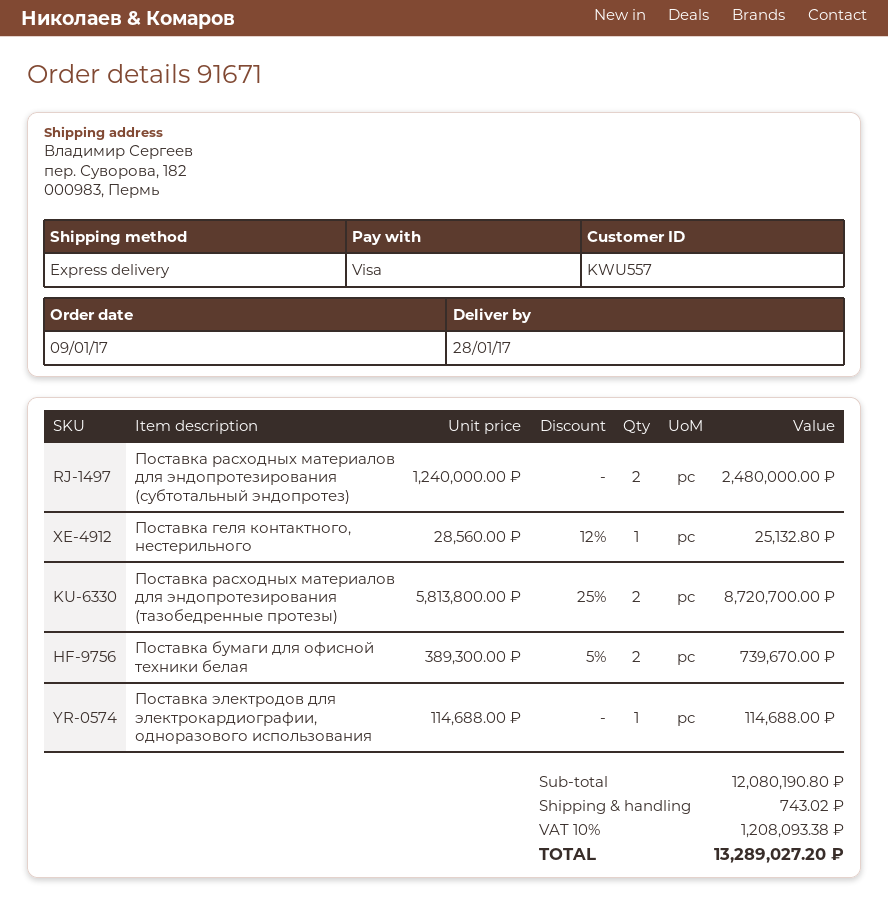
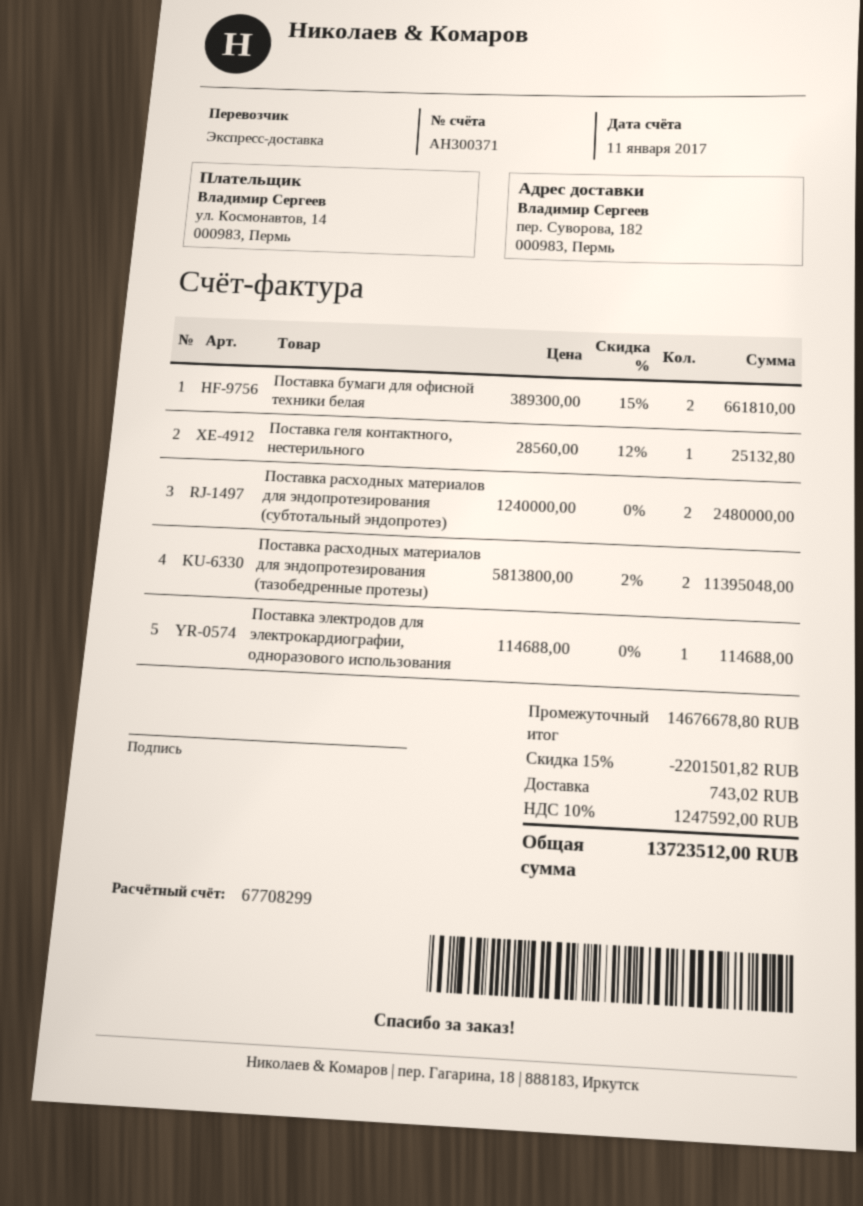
Поставка расходных материалов для эндопротезирования (тазобедренные протезы): 2 x 5813800.00 - 25% = 8720700.00 -> 2 x 5813800.00 - 2% = 11395048.00
Поставка бумаги для офисной техники белая: 2 x 389300.00 - 5% = 739670.00 -> 2 x 389300.00 - 15% = 661810.00
subtotal: 12080190.80 -> 14676678.80
discount: none -> 15% = 2201501.82
tax: 10% = 1208093.38 -> 10% = 1247592.00
total: 13289027.20 -> 13723512.00

